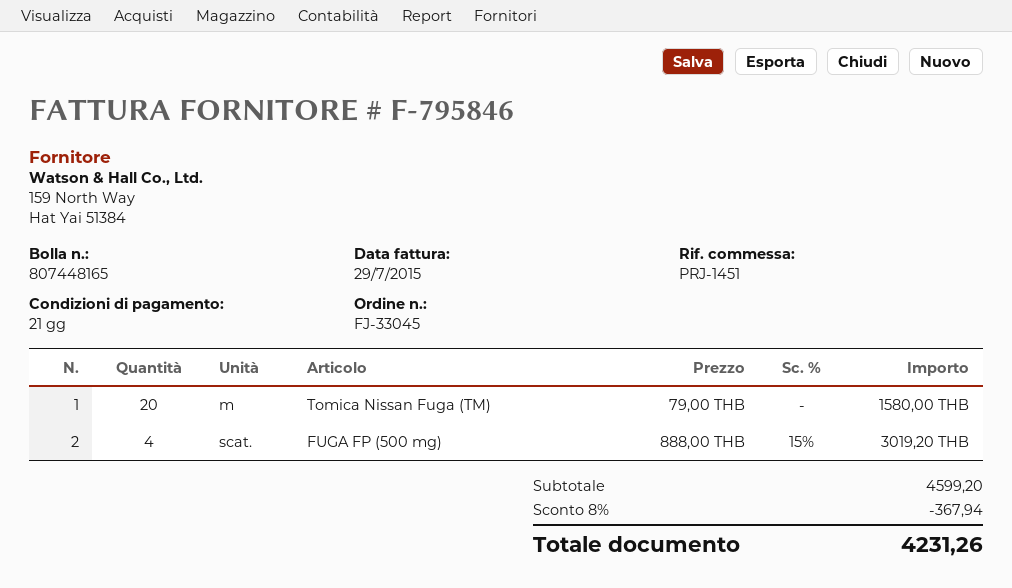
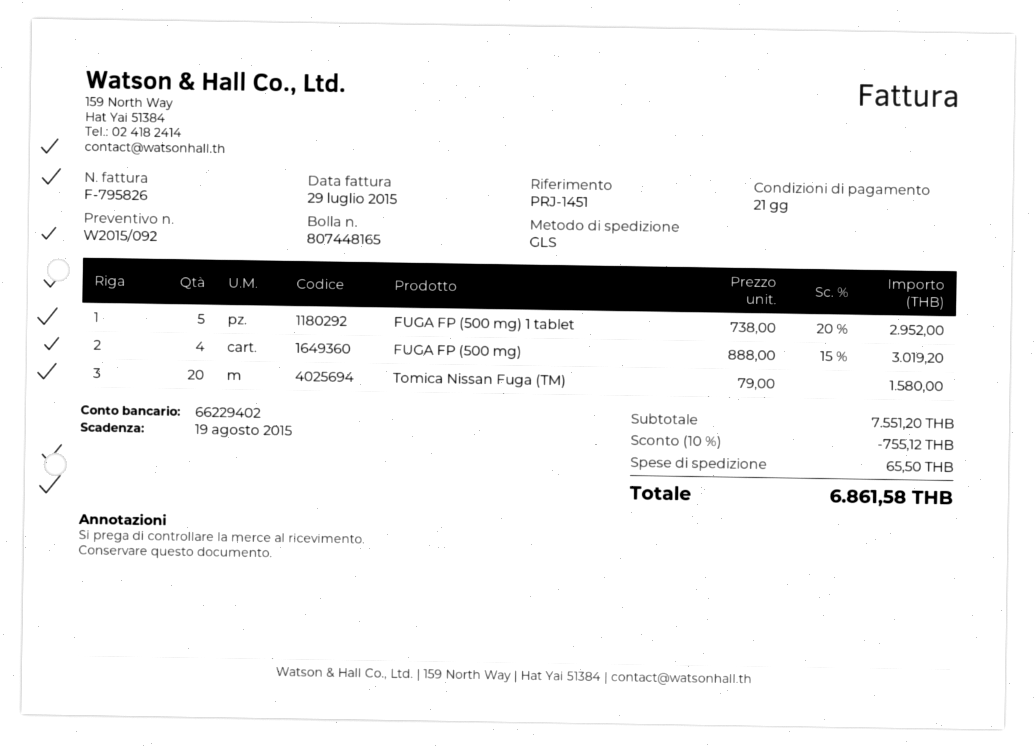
invoice number: F-795846 -> F-795826
FUGA FP (500 mg) 1 tablet: none -> 5 x 738.00 - 20% = 2952.00
subtotal: 4599.20 -> 7551.20
discount: 8% = 367.94 -> 10% = 755.12
shipping: none -> 65.50
total: 4231.26 -> 6861.58

